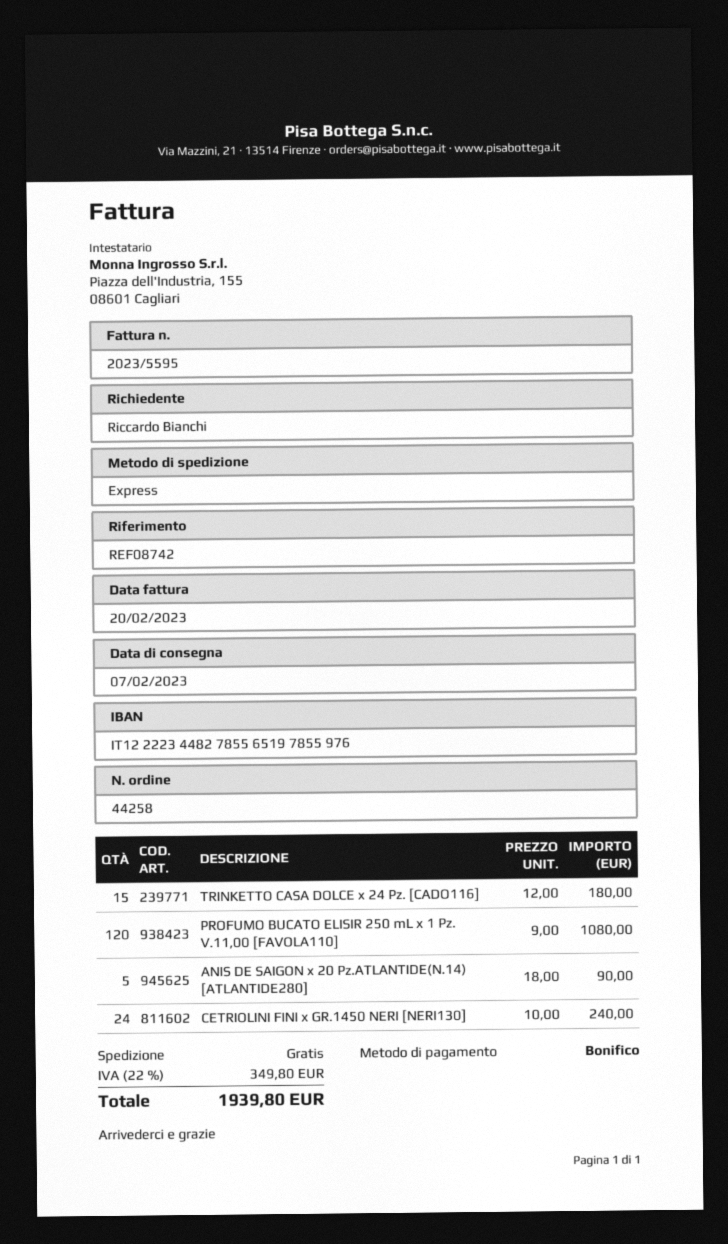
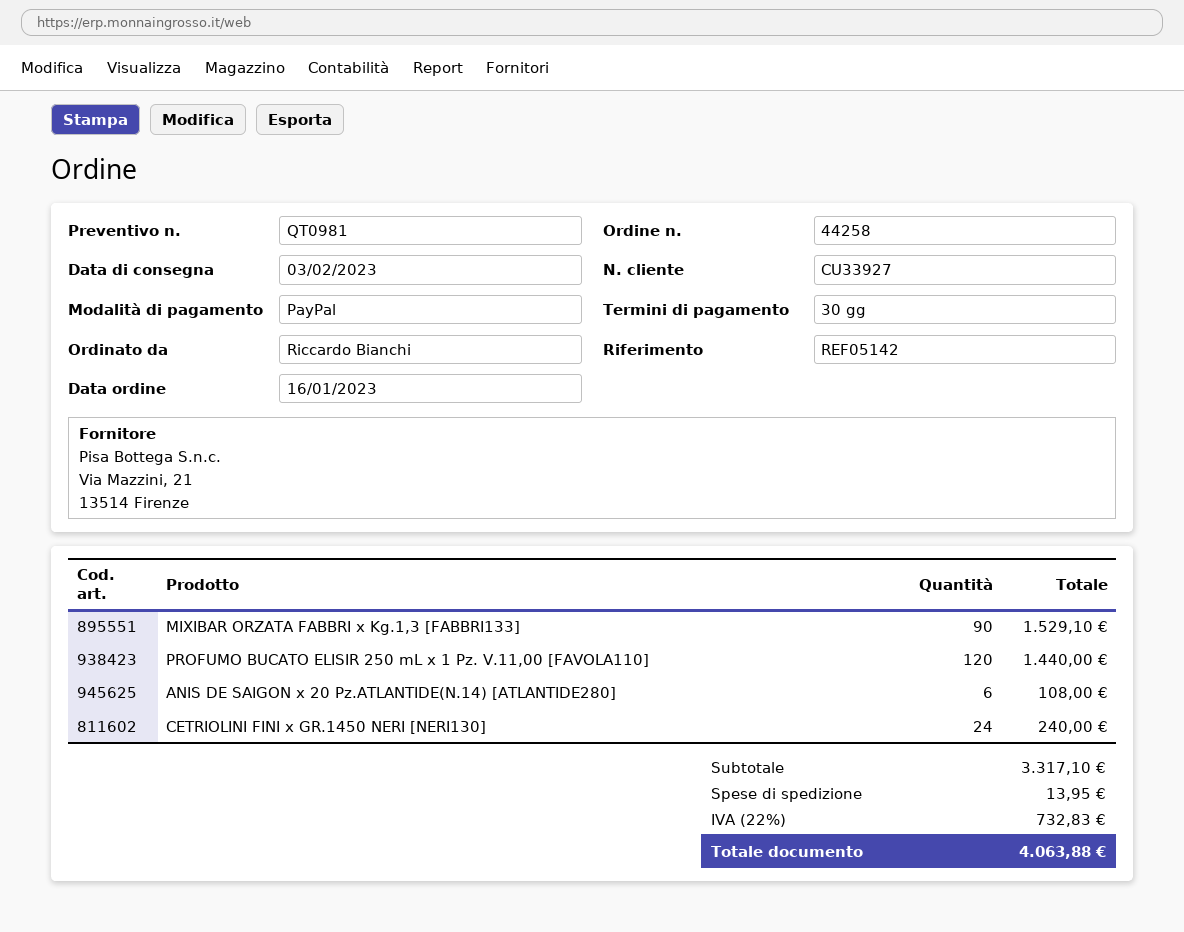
delivery date: 2023-02-07 -> 2023-02-03
reference: REF08742 -> REF05142
payment method: bank transfer -> PayPal
TRINKETTO CASA DOLCE x 24 Pz. [CADO116]: 15 for 180.00 -> none
PROFUMO BUCATO ELISIR 250 mL x 1 Pz. V.11,00 [FAVOLA110]: 120 for 1080.00 -> 120 for 1440.00
ANIS DE SAIGON x 20 Pz.ATLANTIDE(N.14) [ATLANTIDE280]: 5 for 90.00 -> 6 for 108.00
MIXIBAR ORZATA FABBRI x Kg.1,3 [FABBRI133]: none -> 90 for 1529.10
shipping: 0.00 -> 13.95
tax: 22% = 349.80 -> 22% = 732.83
total: 1939.80 -> 4063.88

